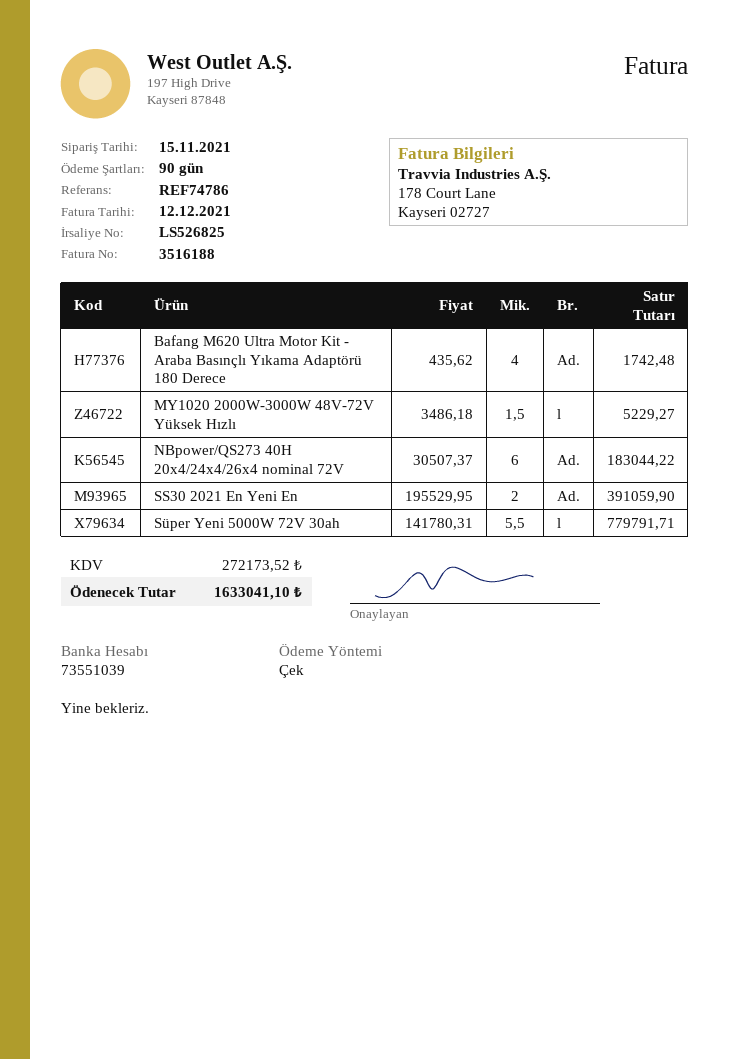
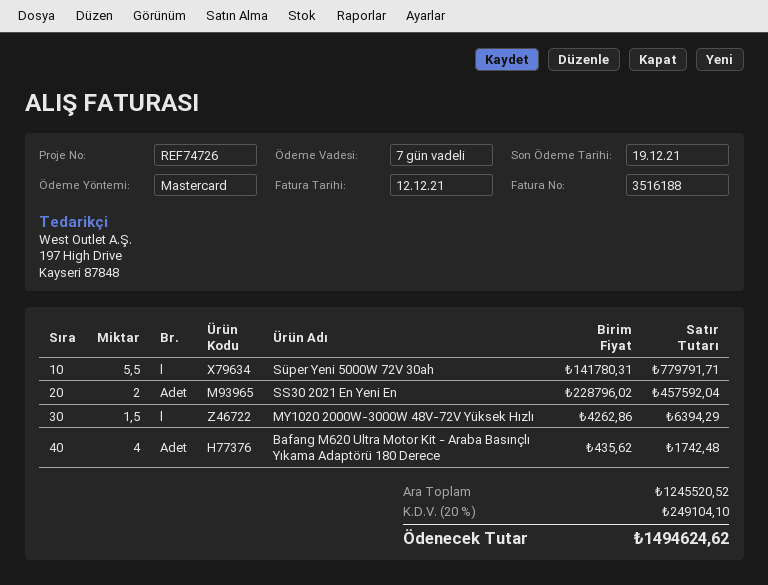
payment terms: 90 days -> 7 days
reference: REF74786 -> REF74726
payment method: cheque -> Mastercard
MY1020 2000W-3000W 48V-72V Yüksek Hızlı: 1.5 x 3486.18 = 5229.27 -> 1.5 x 4262.86 = 6394.29
NBpower/QS273 40H 20x4/24x4/26x4 nominal 72V: 6 x 30507.37 = 183044.22 -> none
SS30 2021 En Yeni En: 2 x 195529.95 = 391059.90 -> 2 x 228796.02 = 457592.04
tax: 272173.52 -> 249104.10
total: 1633041.10 -> 1494624.62

